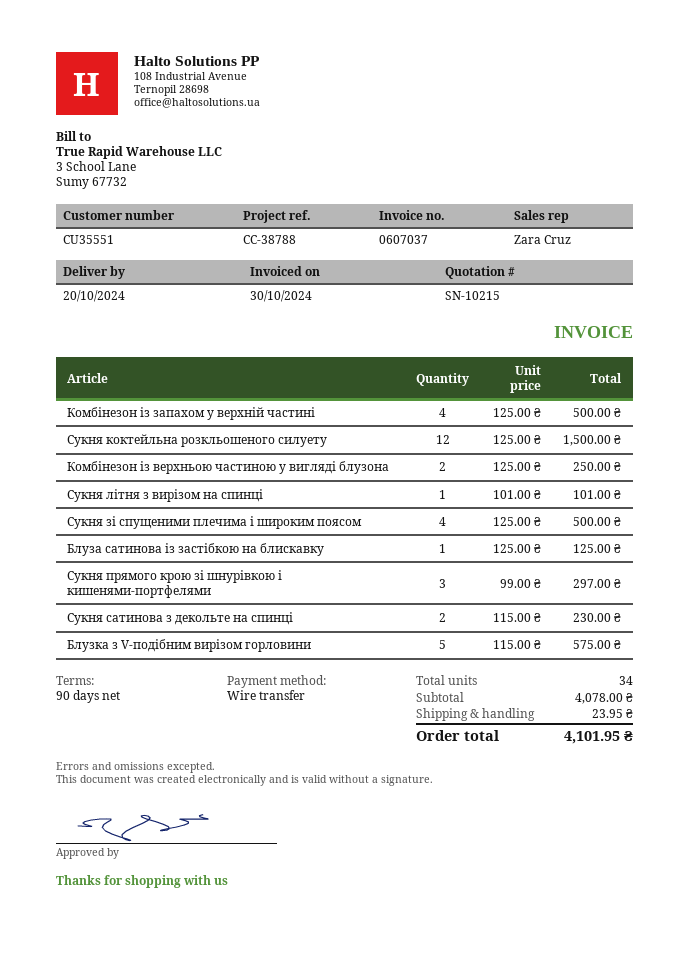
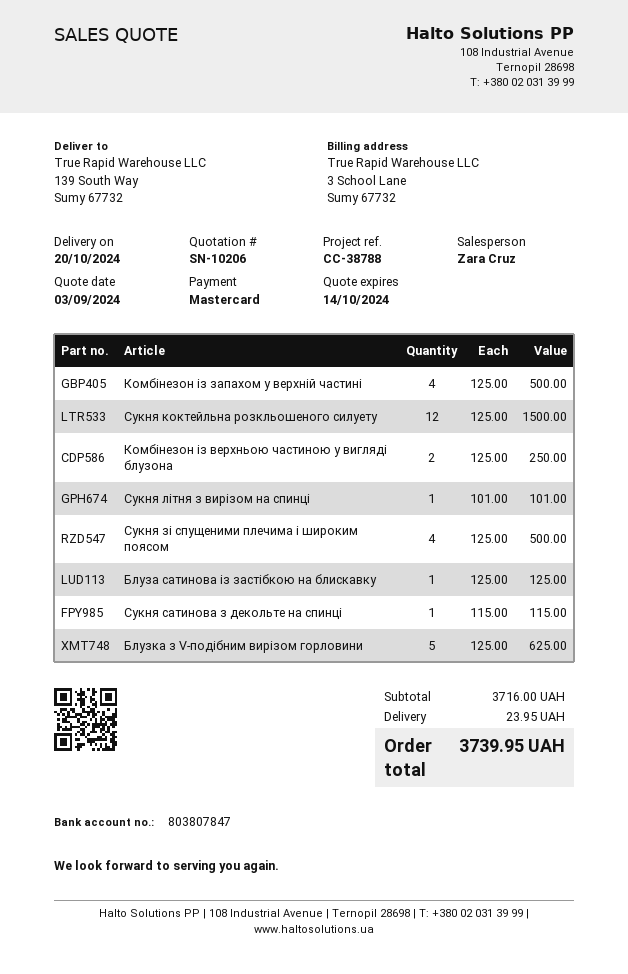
quote number: SN-10215 -> SN-10206
payment method: bank transfer -> Mastercard
Сукня прямого крою зі шнурівкою і кишенями-портфелями: 3 x 99.00 = 297.00 -> none
Сукня сатинова з декольте на спинці: 2 x 115.00 = 230.00 -> 1 x 115.00 = 115.00
Блузка з V-подібним вирізом горловини: 5 x 115.00 = 575.00 -> 5 x 125.00 = 625.00
subtotal: 4078.00 -> 3716.00
total: 4101.95 -> 3739.95

